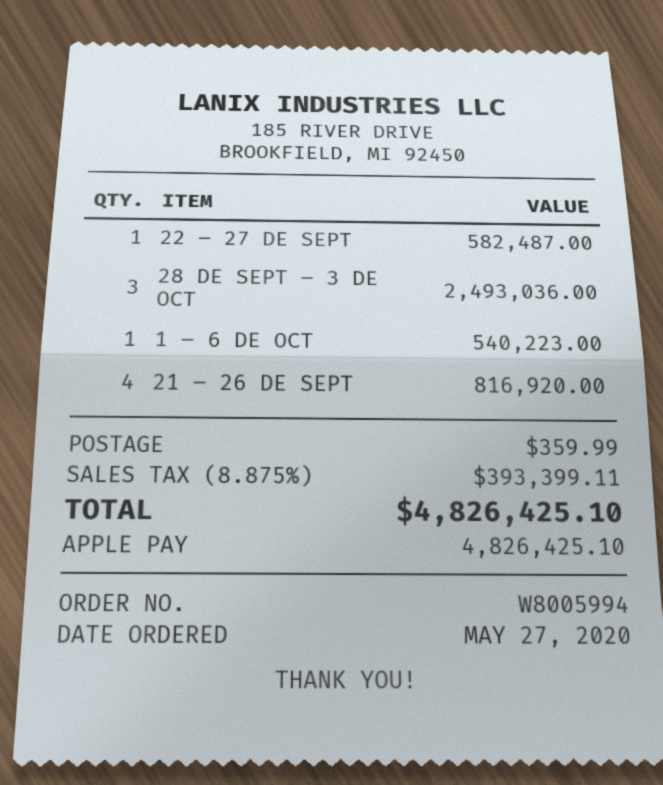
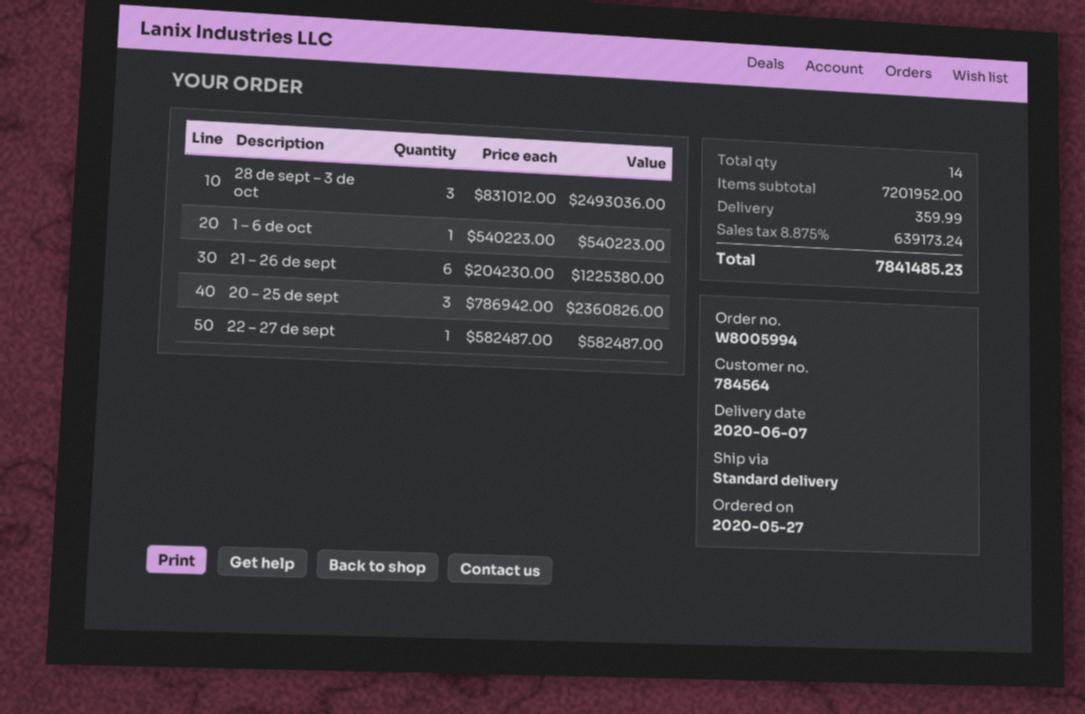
21 – 26 DE SEPT: 4 for 816920.00 -> 6 for 1225380.00
20 – 25 de sept: none -> 3 for 2360826.00
tax: 8.875% = 393399.11 -> 8.875% = 639173.24
total: 4826425.10 -> 7841485.23

